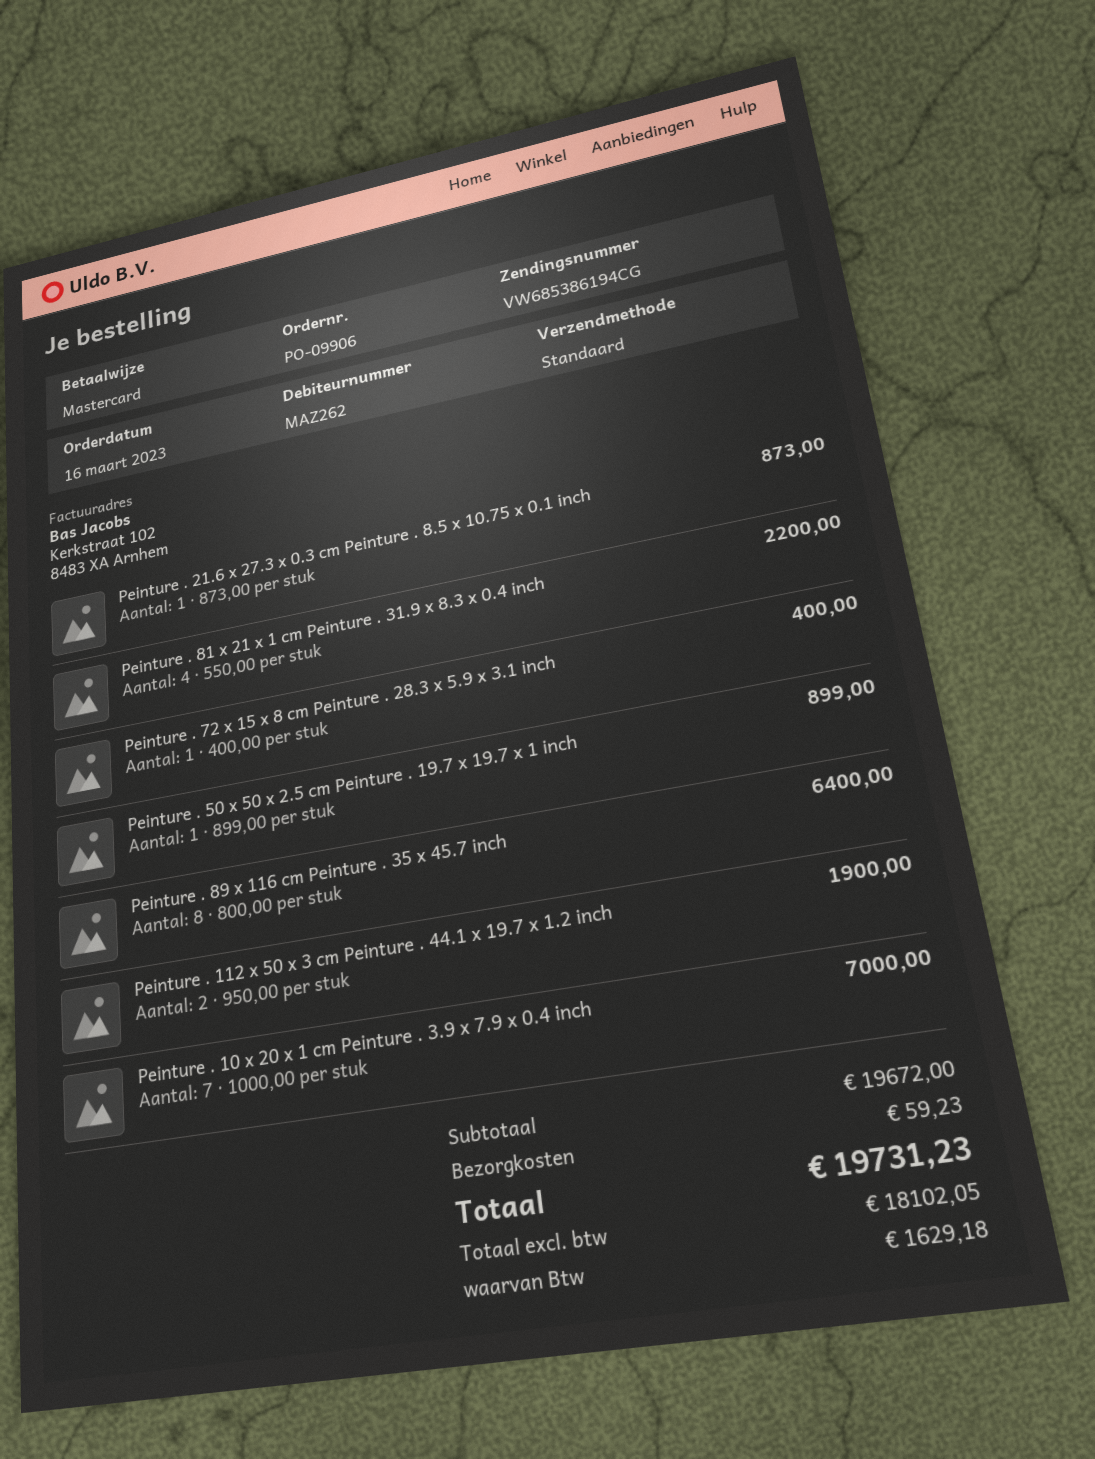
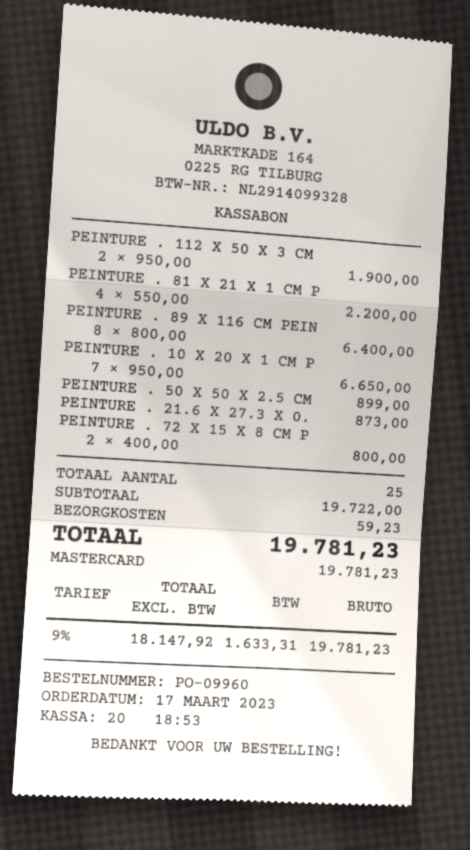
order number: PO-09906 -> PO-09960
order date: 2023-03-16 -> 2023-03-17
Peinture . 72 x 15 x 8 cm Peinture . 28.3 x 5.9 x 3.1 inch: 1 x 400.00 = 400.00 -> 2 x 400.00 = 800.00
Peinture . 10 x 20 x 1 cm Peinture . 3.9 x 7.9 x 0.4 inch: 7 x 1000.00 = 7000.00 -> 7 x 950.00 = 6650.00
subtotal: 19672.00 -> 19722.00
net: 18102.05 -> 18147.92
tax: 1629.18 -> 1633.31
total: 19731.23 -> 19781.23

